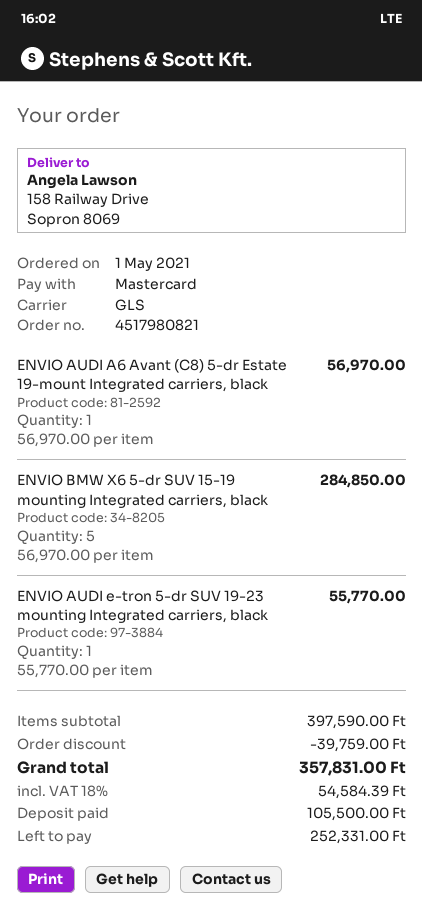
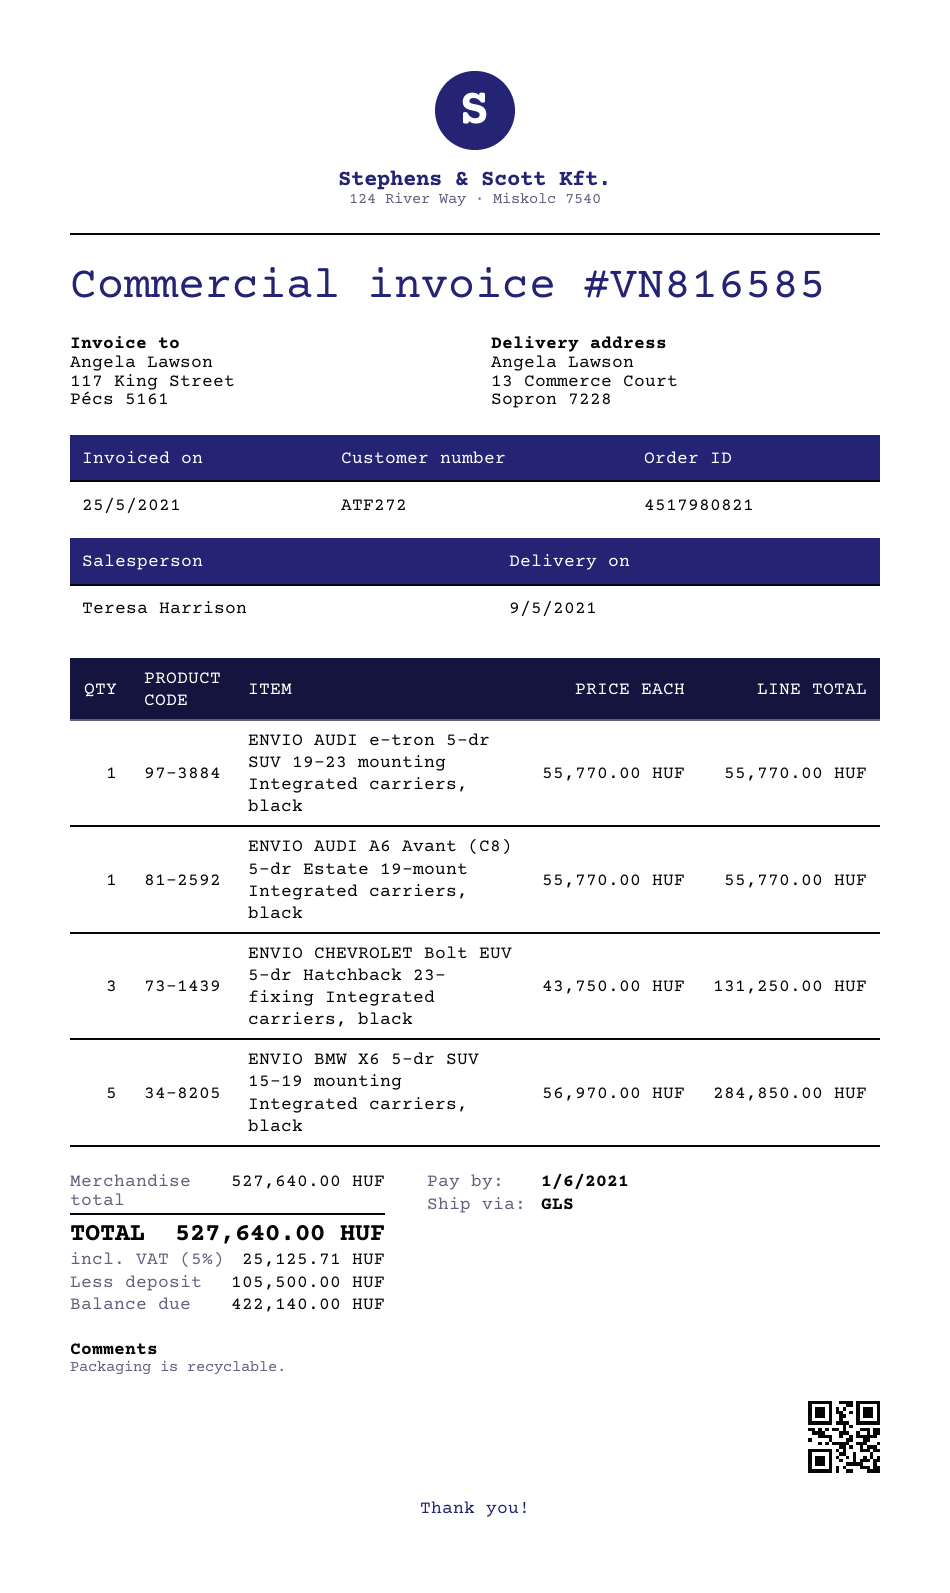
ship to: 158 Railway Drive, Sopron 8069 -> 13 Commerce Court, Sopron 7228
ENVIO AUDI A6 Avant (C8) 5-dr Estate 19-mount Integrated carriers, black: 1 x 56970.00 = 56970.00 -> 1 x 55770.00 = 55770.00
ENVIO CHEVROLET Bolt EUV 5-dr Hatchback 23- fixing Integrated carriers, black: none -> 3 x 43750.00 = 131250.00
subtotal: 397590.00 -> 527640.00
discount: 39759.00 -> none
tax: 18% = 54584.39 -> 5% = 25125.71
total: 357831.00 -> 527640.00
balance: 252331.00 -> 422140.00

